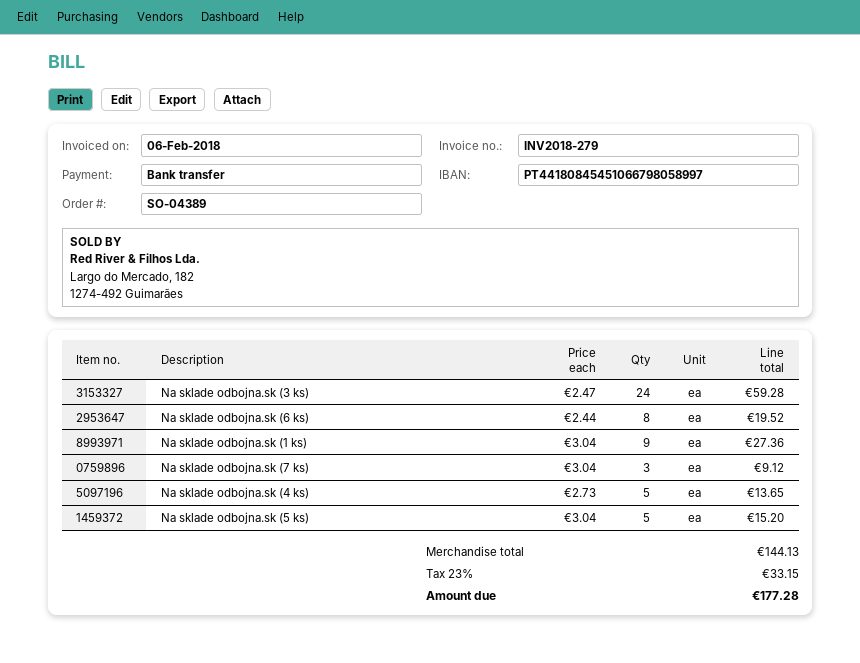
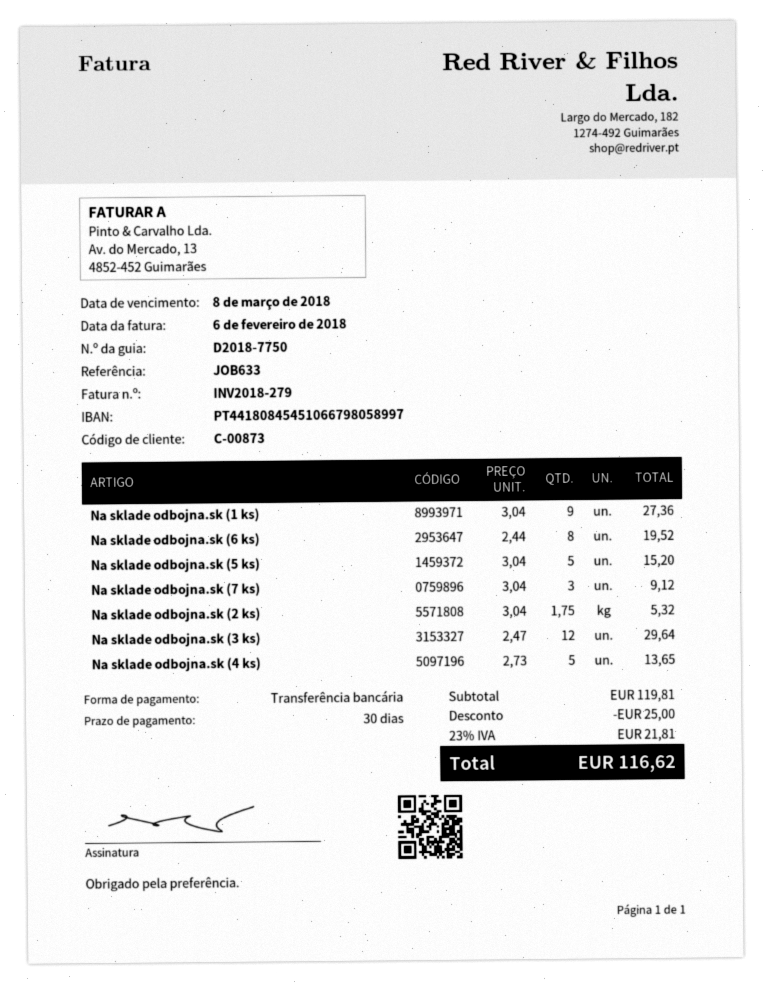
Na sklade odbojna.sk (3 ks): 24 x 2.47 = 59.28 -> 12 x 2.47 = 29.64
Na sklade odbojna.sk (2 ks): none -> 1.75 x 3.04 = 5.32
subtotal: 144.13 -> 119.81
discount: none -> 25.00
tax: 23% = 33.15 -> 23% = 21.81
total: 177.28 -> 116.62

